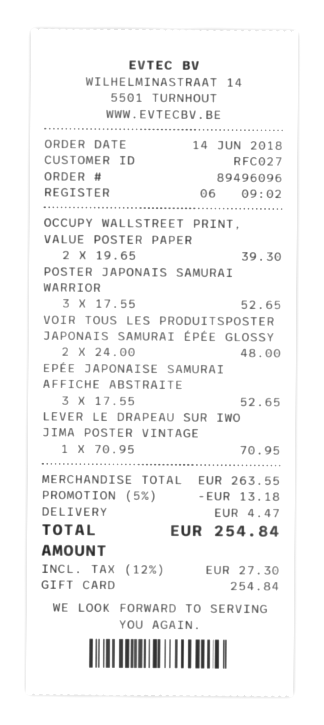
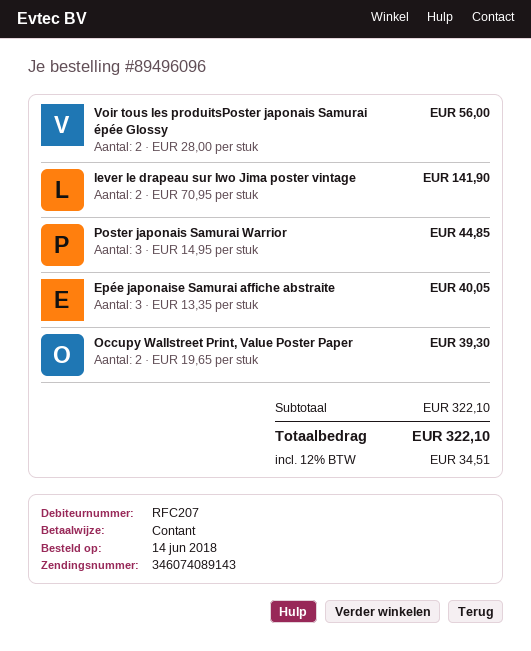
customer number: RFC027 -> RFC207
payment method: gift card -> cash
POSTER JAPONAIS SAMURAI WARRIOR: 3 x 17.55 = 52.65 -> 3 x 14.95 = 44.85
VOIR TOUS LES PRODUITSPOSTER JAPONAIS SAMURAI ÉPÉE GLOSSY: 2 x 24.00 = 48.00 -> 2 x 28.00 = 56.00
EPÉE JAPONAISE SAMURAI AFFICHE ABSTRAITE: 3 x 17.55 = 52.65 -> 3 x 13.35 = 40.05
LEVER LE DRAPEAU SUR IWO JIMA POSTER VINTAGE: 1 x 70.95 = 70.95 -> 2 x 70.95 = 141.90
subtotal: 263.55 -> 322.10
discount: 5% = 13.18 -> none
shipping: 4.47 -> none
tax: 12% = 27.30 -> 12% = 34.51
total: 254.84 -> 322.10

